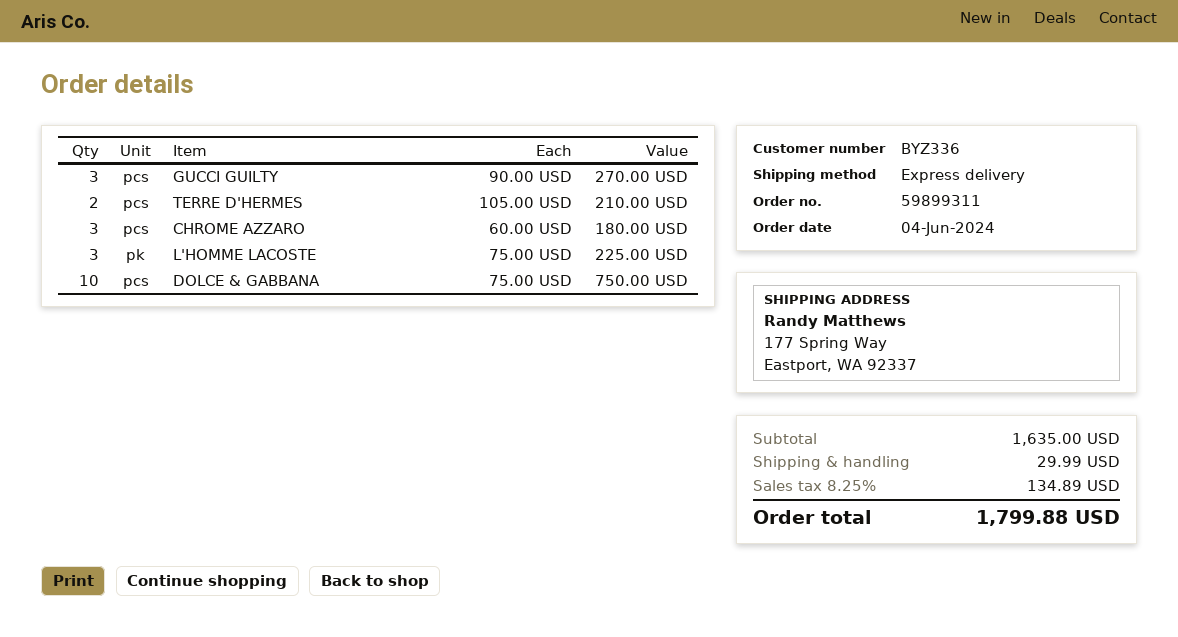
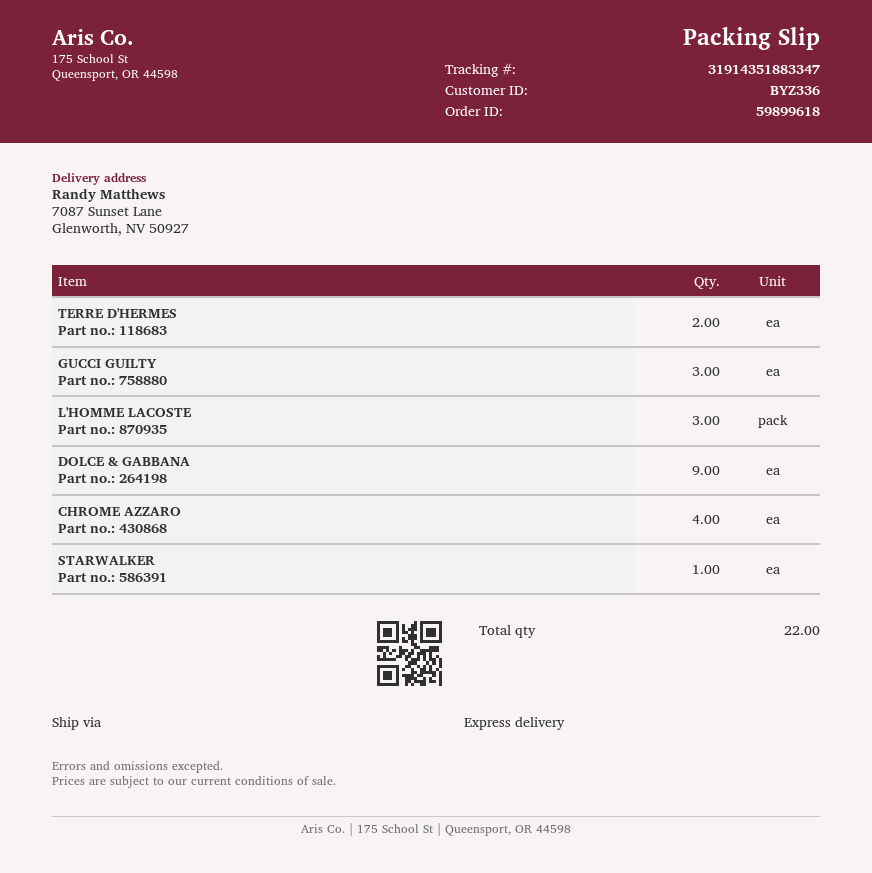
order number: 59899311 -> 59899618
ship to: 177 Spring Way, Eastport, WA 92337 -> 7087 Sunset Lane, Glenworth, NV 50927
CHROME AZZARO: 3 -> 4
DOLCE & GABBANA: 10 -> 9
STARWALKER: none -> 1

